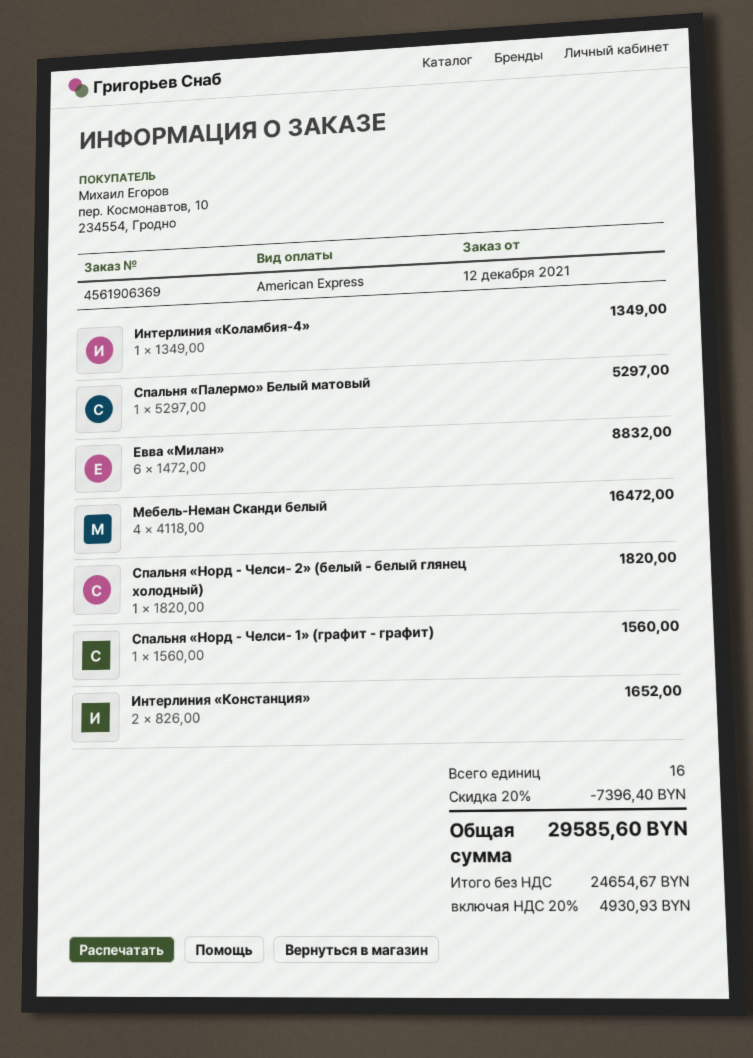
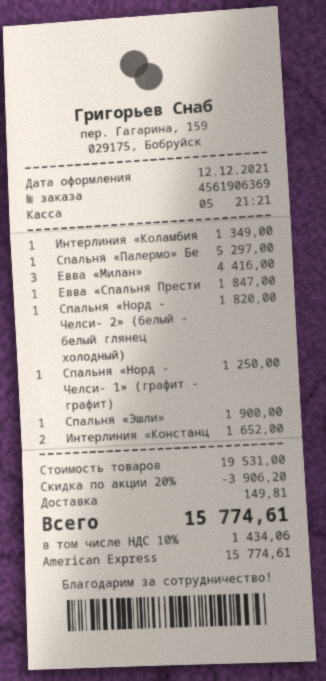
Евва «Милан»: 6 for 8832.00 -> 3 for 4416.00
Мебель-Неман Сканди белый: 4 for 16472.00 -> none
Спальня «Норд - Челси- 1» (графит - графит): 1 for 1560.00 -> 1 for 1250.00
Евва «Спальня Прести: none -> 1 for 1847.00
Спальня «Эшли»: none -> 1 for 1900.00
discount: 20% = 7396.40 -> 20% = 3906.20
shipping: none -> 149.81
tax: 20% = 4930.93 -> 10% = 1434.06
total: 29585.60 -> 15774.61

